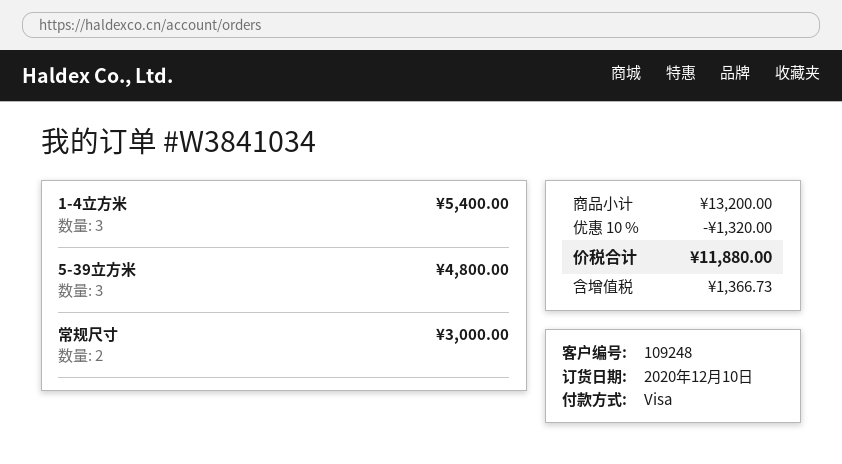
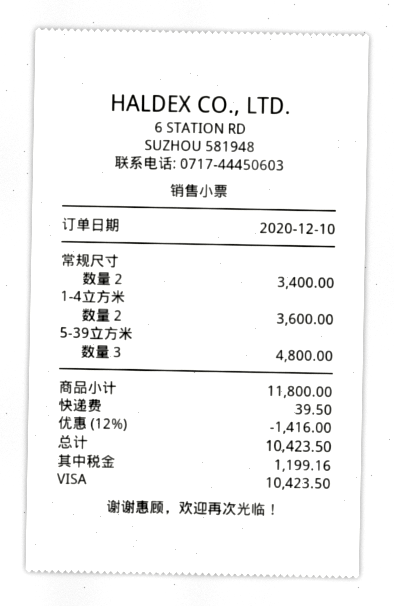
1-4立方米: 3 for 5400.00 -> 2 for 3600.00
常规尺寸: 2 for 3000.00 -> 2 for 3400.00
subtotal: 13200.00 -> 11800.00
discount: 10% = 1320.00 -> 12% = 1416.00
shipping: none -> 39.50
tax: 1366.73 -> 1199.16
total: 11880.00 -> 10423.50

